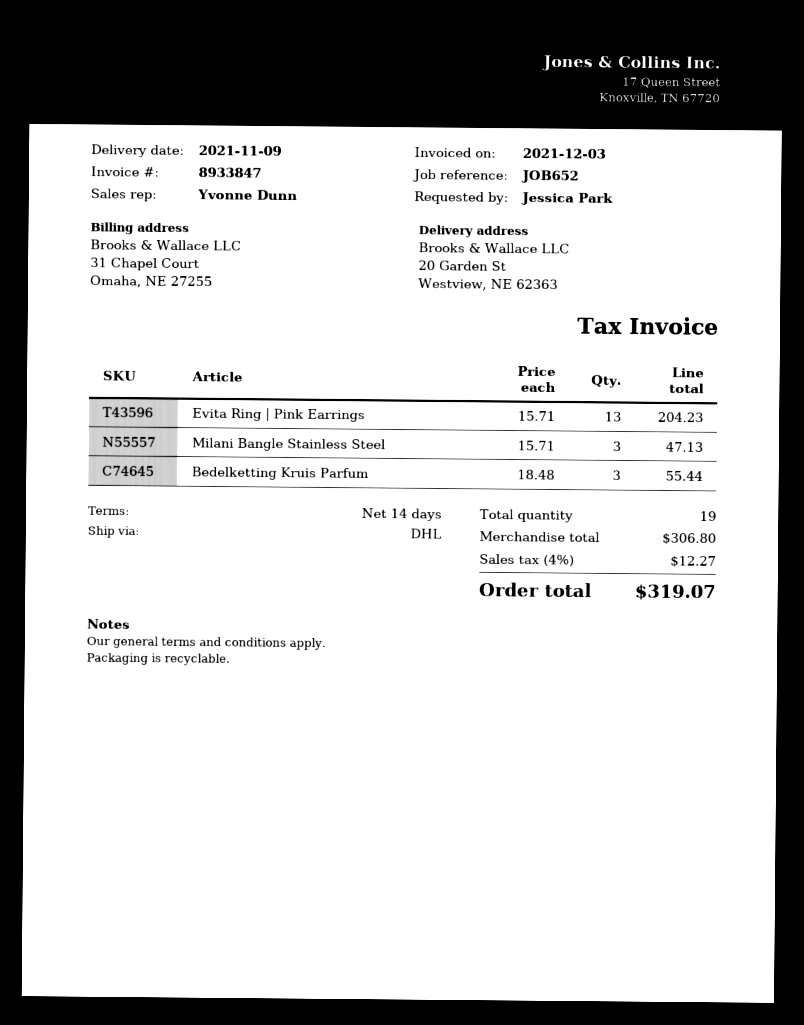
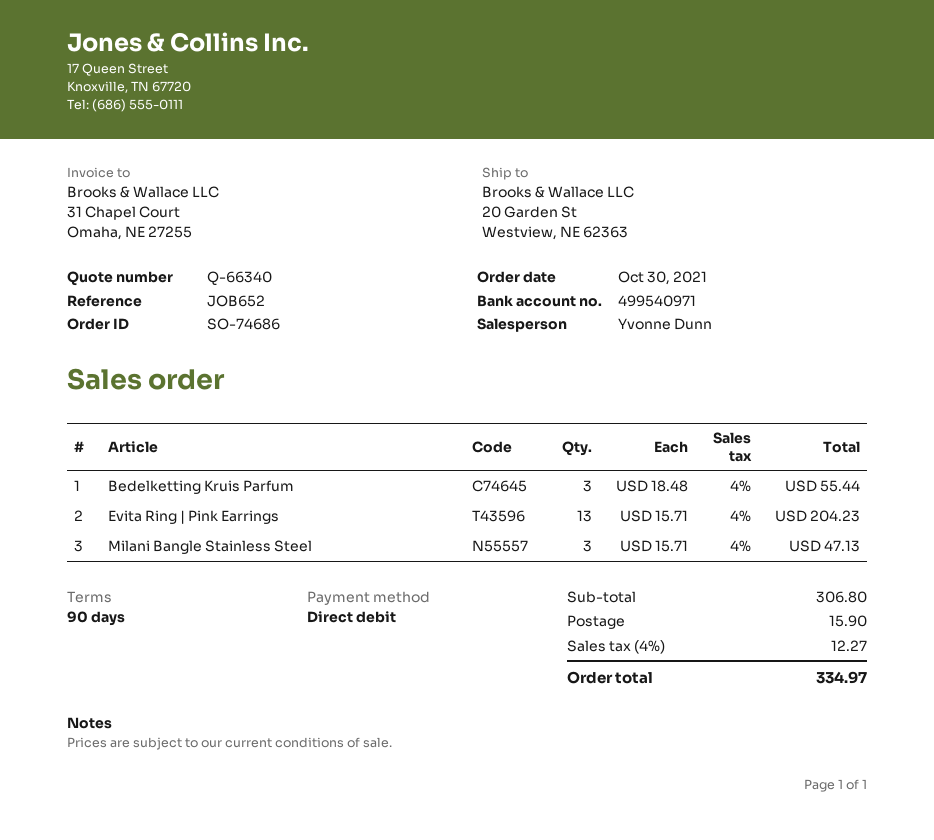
payment terms: 14 days -> 90 days
shipping: none -> 15.90
total: 319.07 -> 334.97

